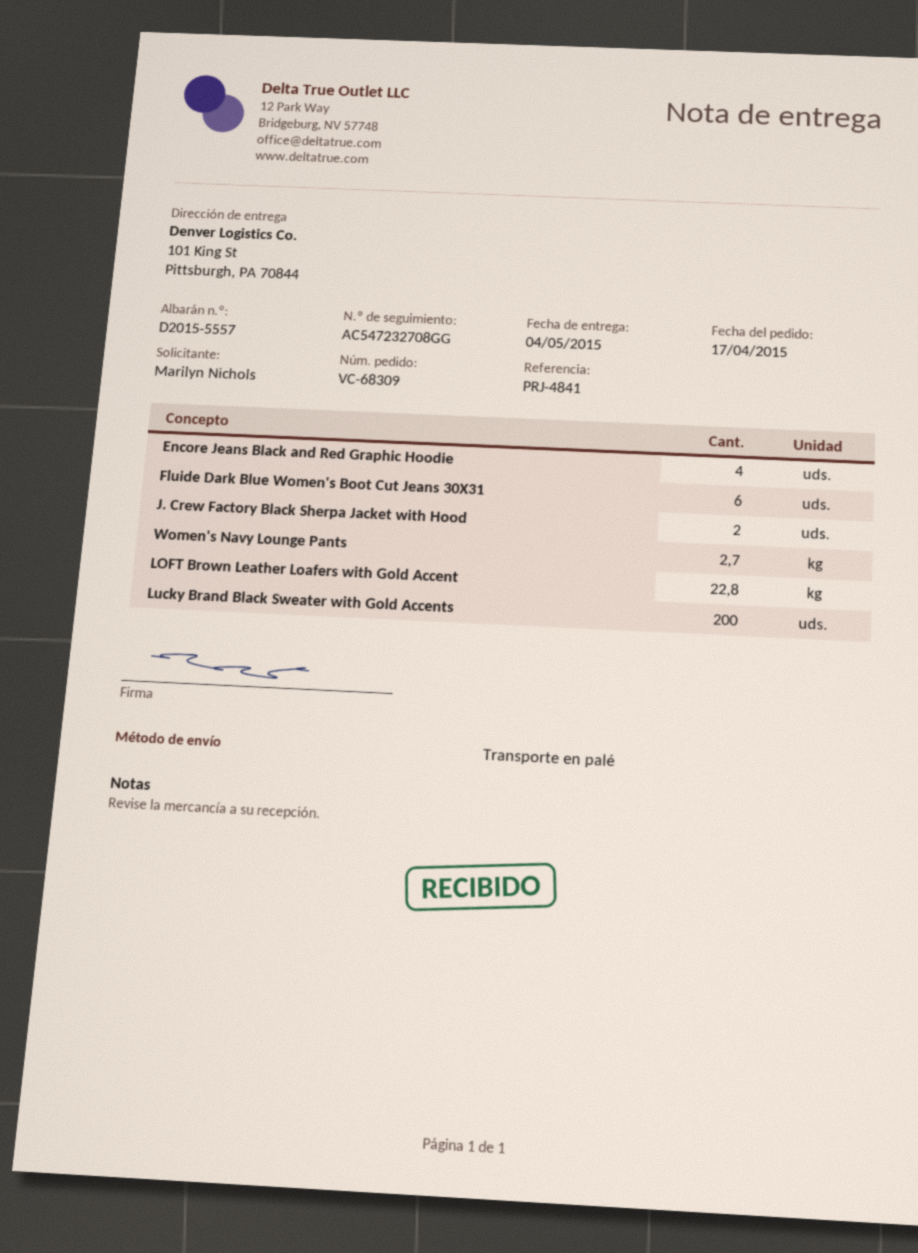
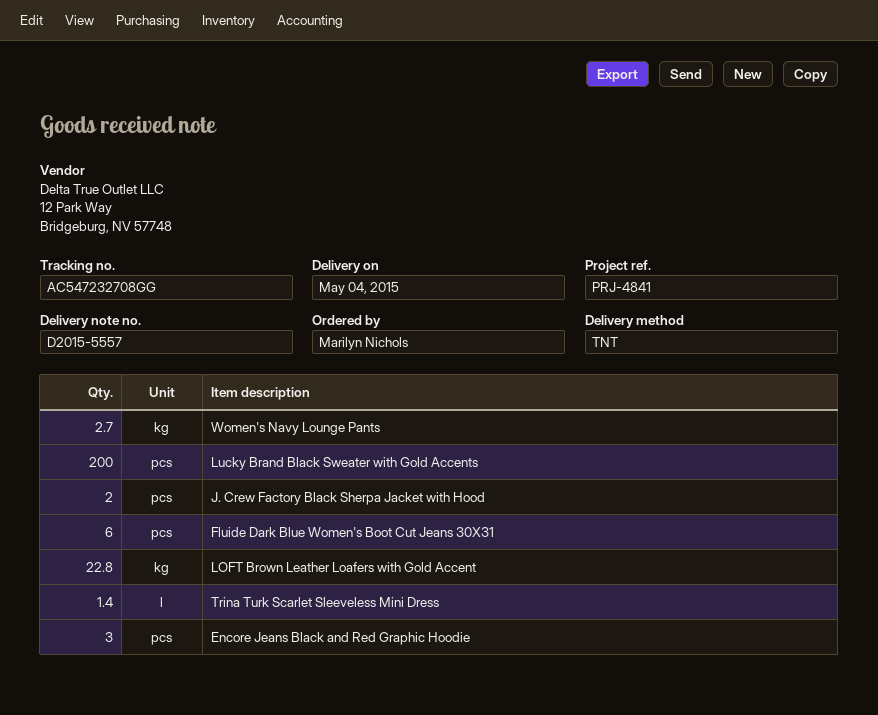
shipping method: pallet freight -> TNT
Encore Jeans Black and Red Graphic Hoodie: 4 -> 3
Trina Turk Scarlet Sleeveless Mini Dress: none -> 1.4

